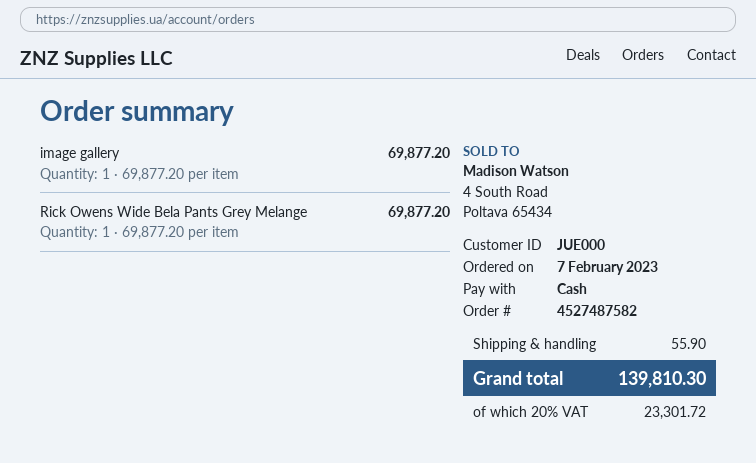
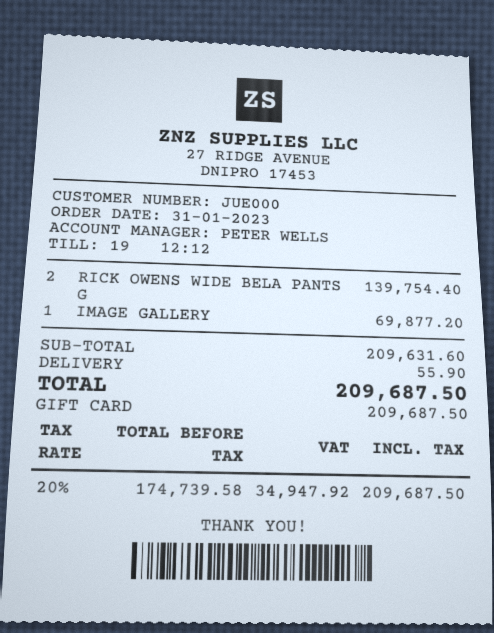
order date: 2023-02-07 -> 2023-01-31
payment method: cash -> gift card
Rick Owens Wide Bela Pants Grey Melange: 1 for 69877.20 -> 2 for 139754.40
tax: 20% = 23301.72 -> 20% = 34947.92
total: 139810.30 -> 209687.50

